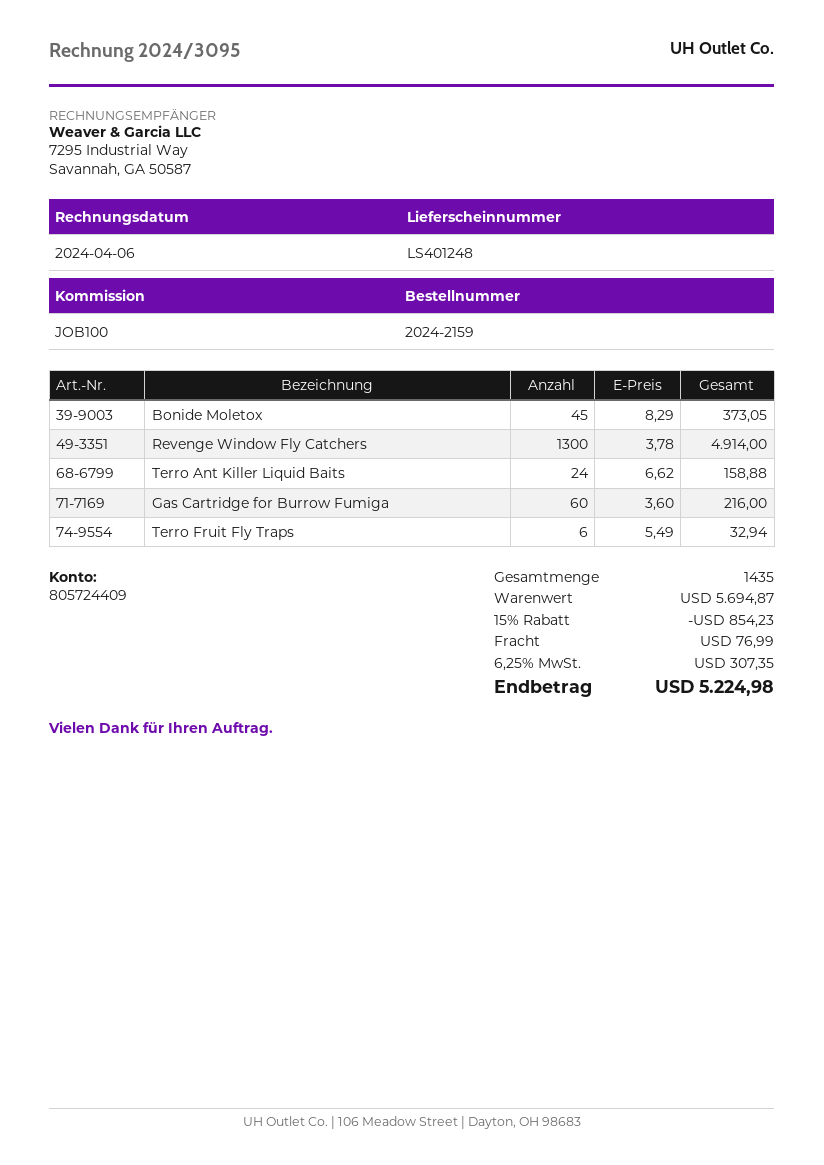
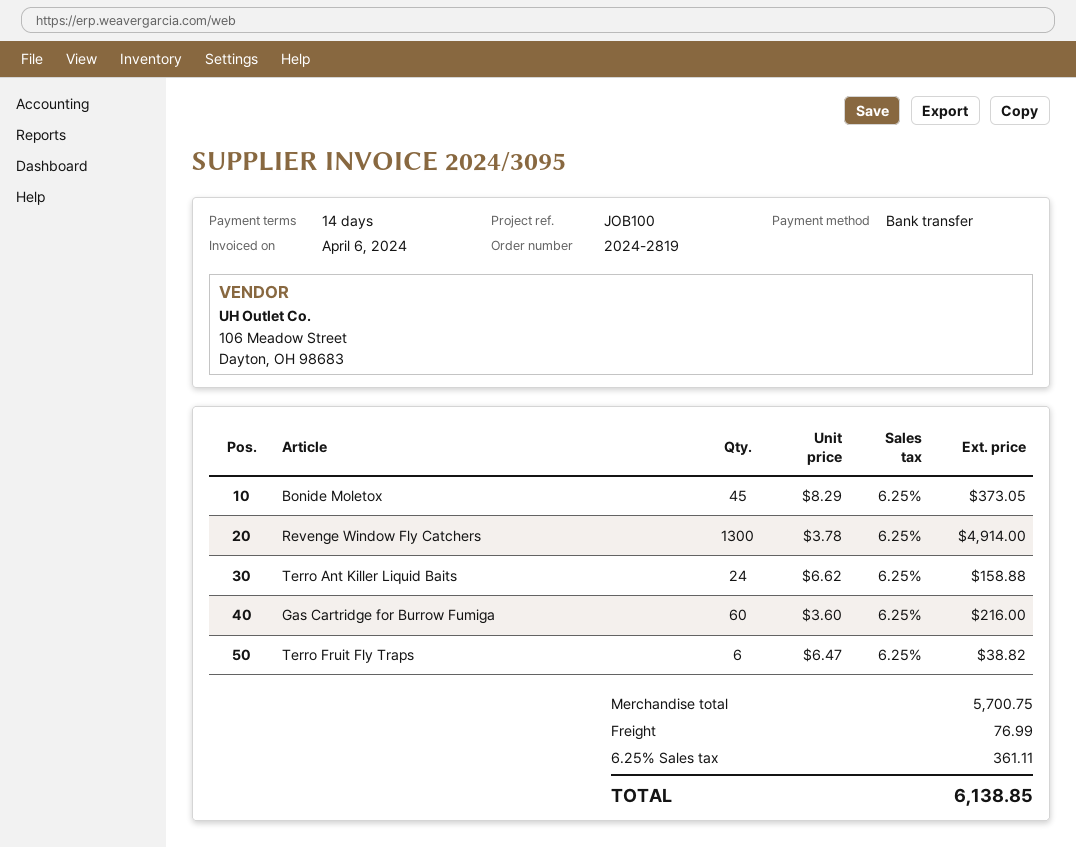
order number: 2024-2159 -> 2024-2819
Terro Fruit Fly Traps: 6 x 5.49 = 32.94 -> 6 x 6.47 = 38.82
subtotal: 5694.87 -> 5700.75
discount: 15% = 854.23 -> none
tax: 6.25% = 307.35 -> 6.25% = 361.11
total: 5224.98 -> 6138.85

